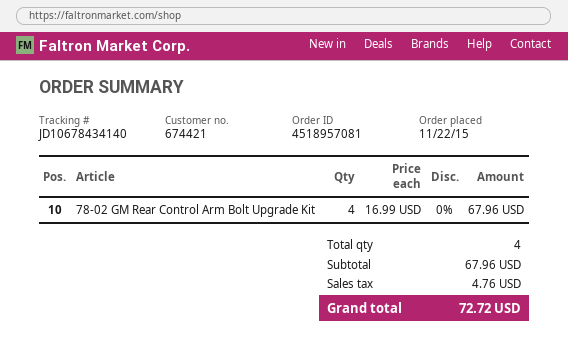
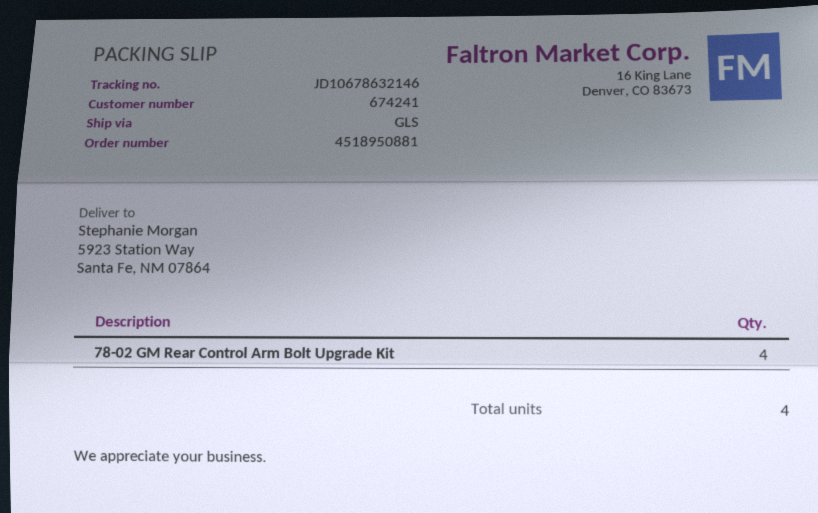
order number: 4518957081 -> 4518950881
customer number: 674421 -> 674241
tracking number: JD10678434140 -> JD10678632146

